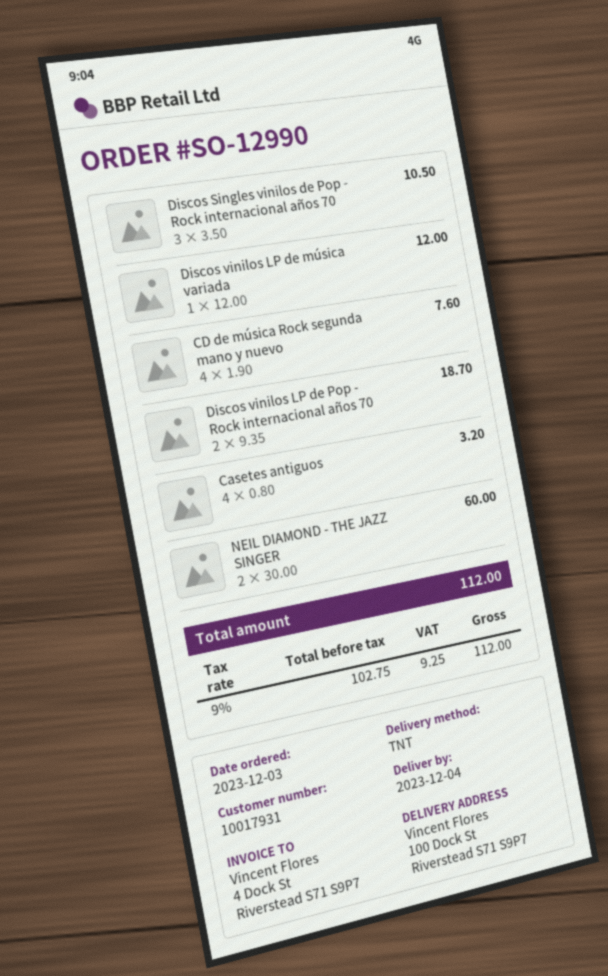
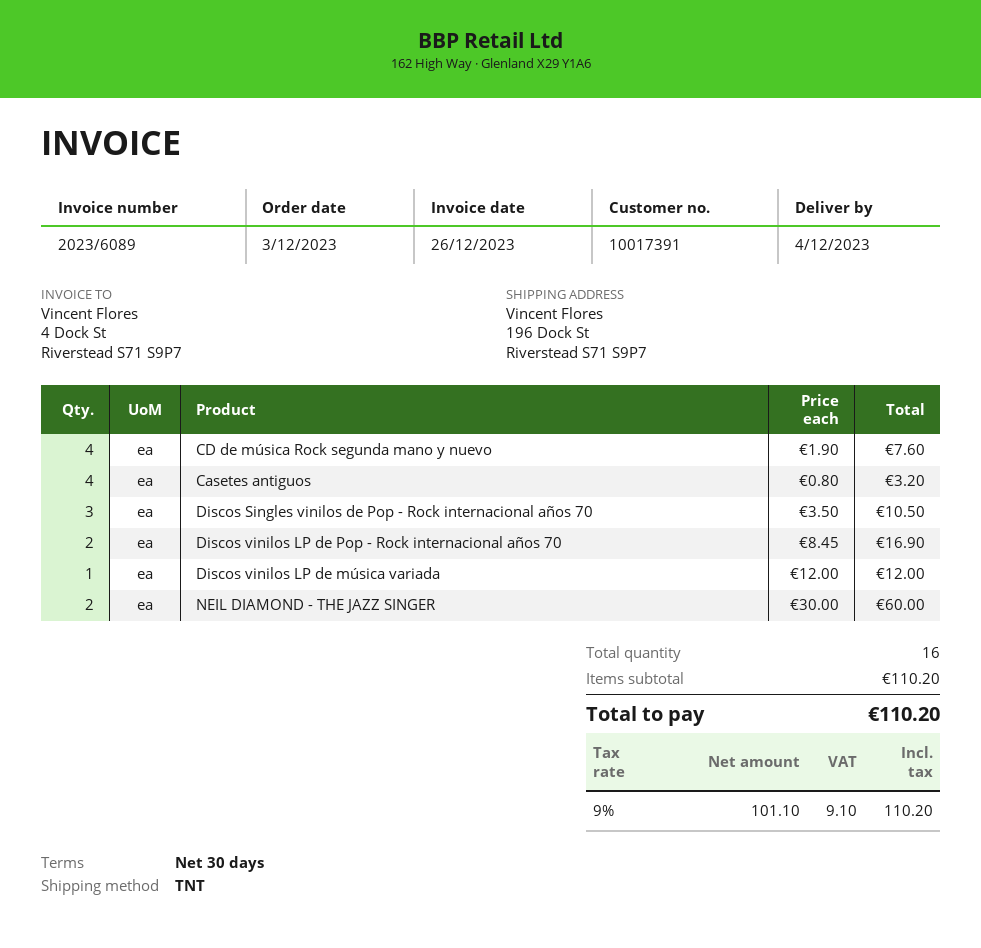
customer number: 10017931 -> 10017391
ship to: 100 Dock St, Riverstead S71 S9P7 -> 196 Dock St, Riverstead S71 S9P7
Discos vinilos LP de Pop - Rock internacional años 70: 2 x 9.35 = 18.70 -> 2 x 8.45 = 16.90
net: 102.75 -> 101.10
tax: 9% = 9.25 -> 9% = 9.10
total: 112.00 -> 110.20

